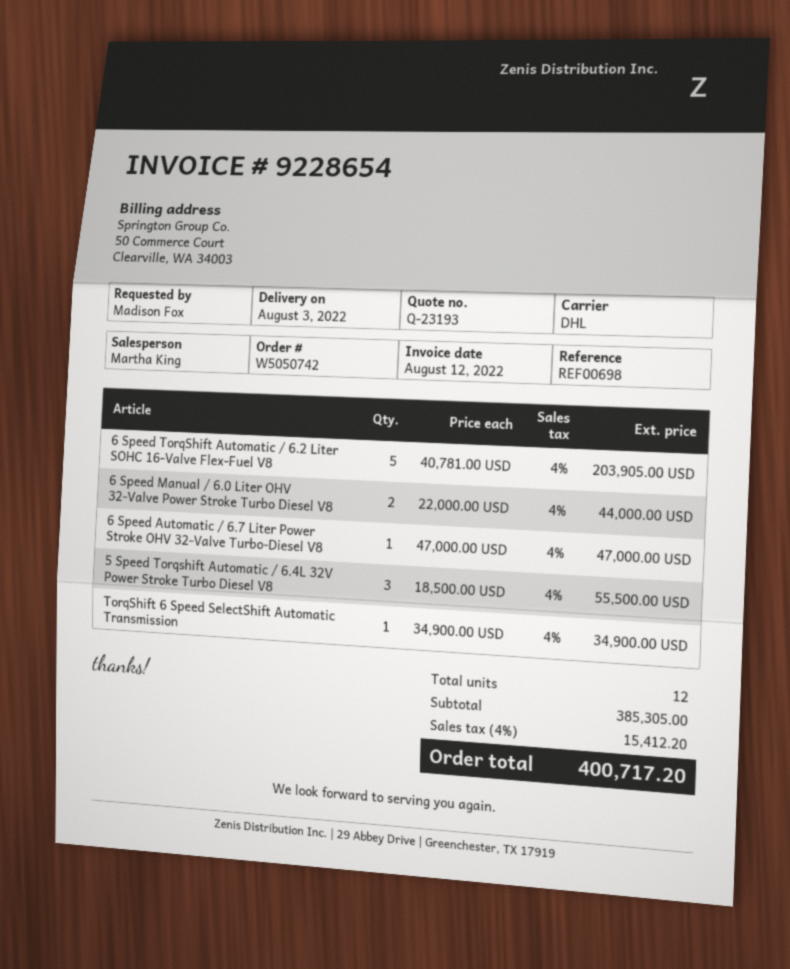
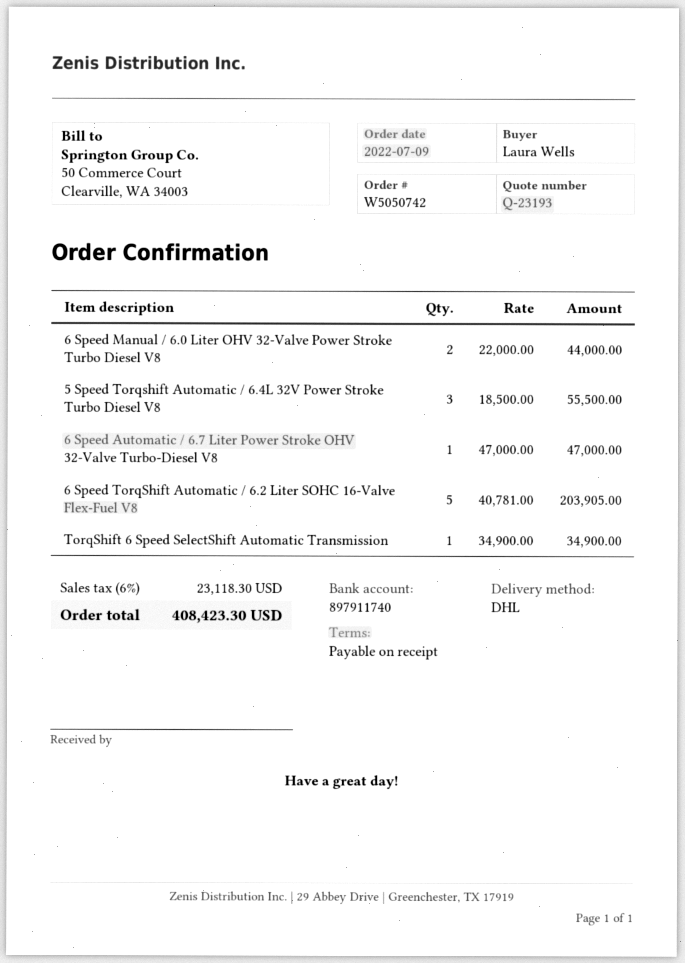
ordered by: Madison Fox -> Laura Wells
tax: 4% = 15412.20 -> 6% = 23118.30
total: 400717.20 -> 408423.30

